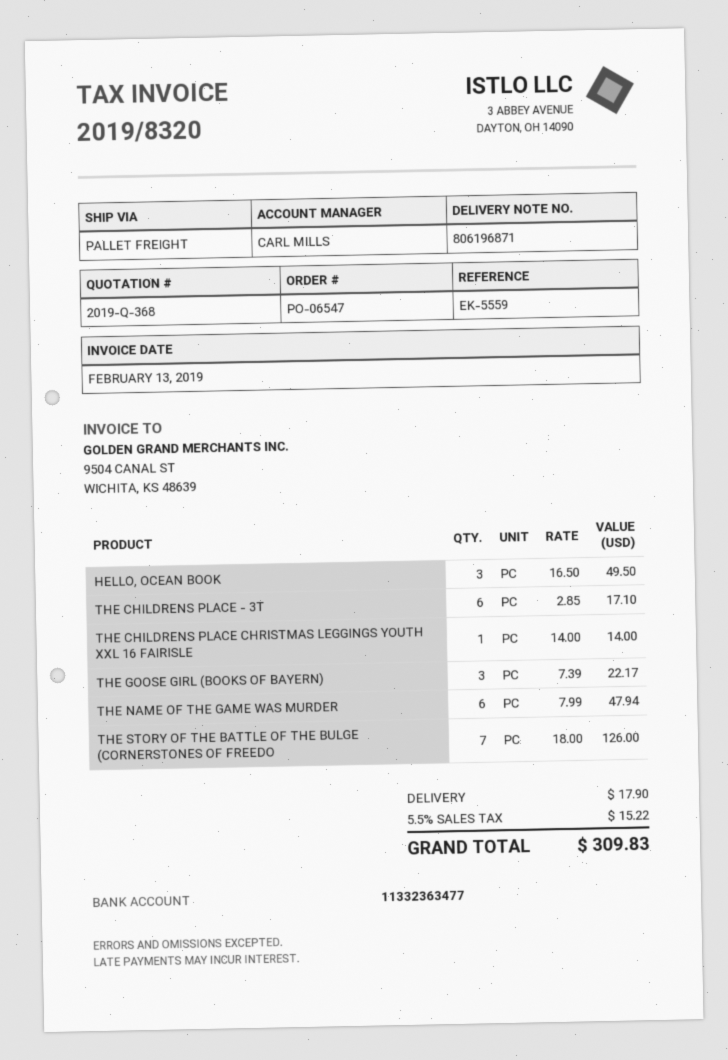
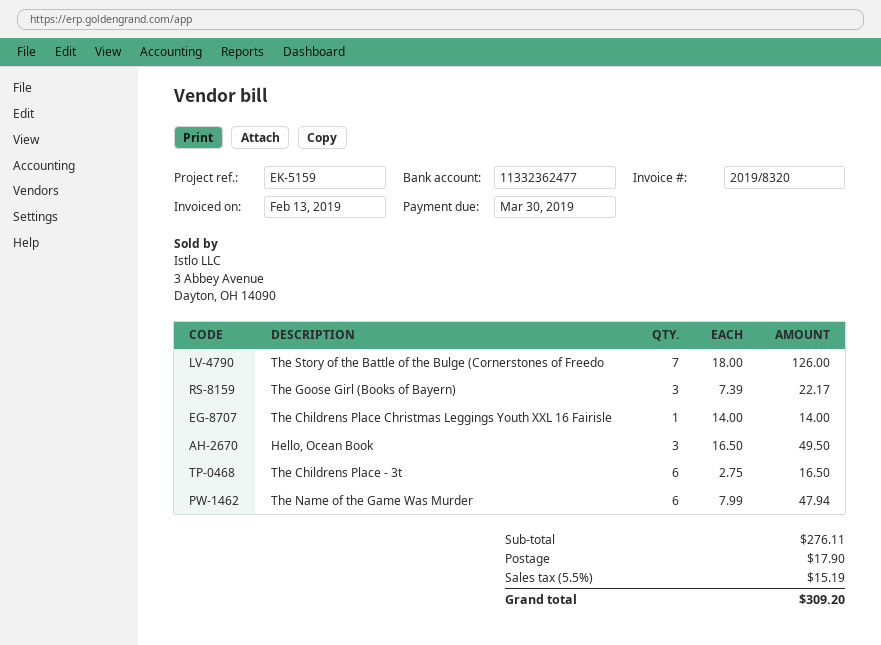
reference: EK-5559 -> EK-5159
bank account: 11332363477 -> 11332362477
THE CHILDRENS PLACE - 3T: 6 x 2.85 = 17.10 -> 6 x 2.75 = 16.50
tax: 5.5% = 15.22 -> 5.5% = 15.19
total: 309.83 -> 309.20

